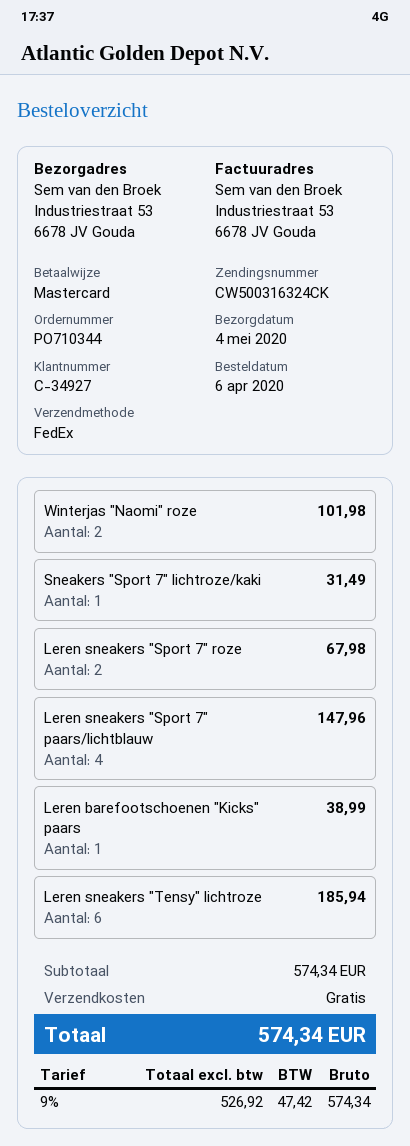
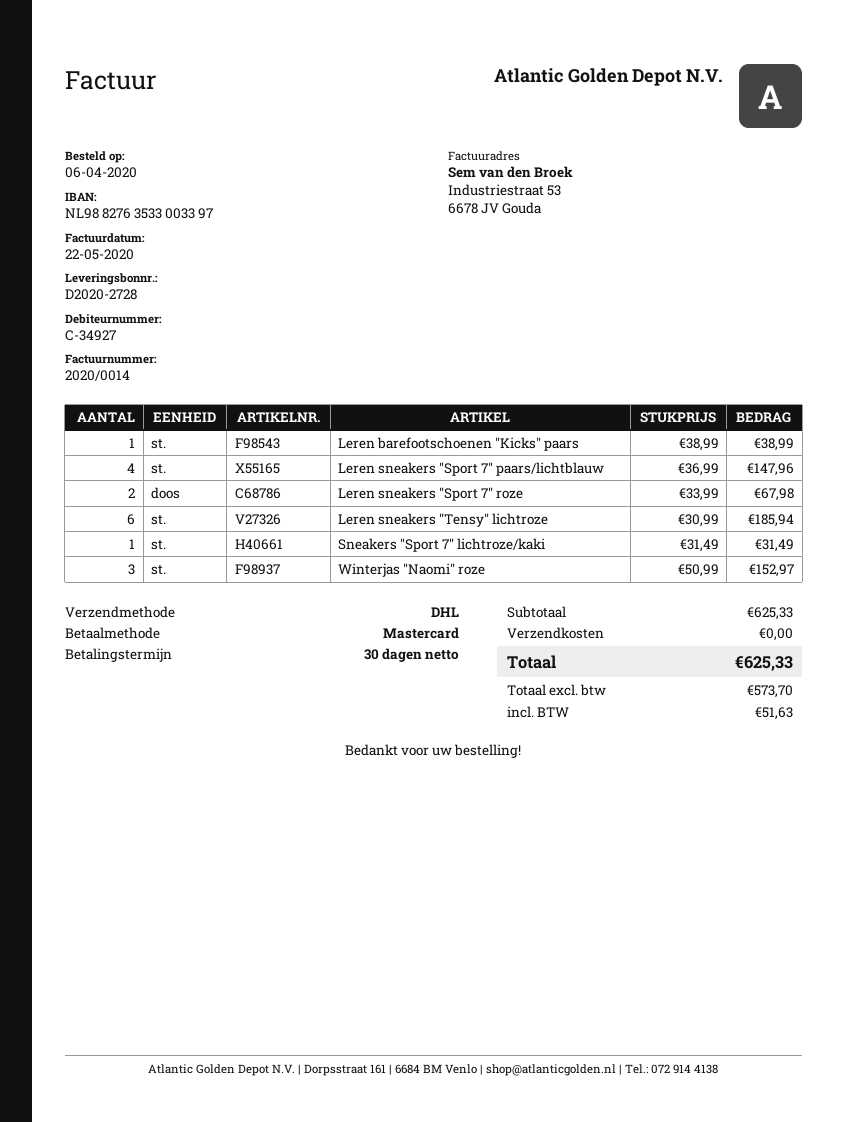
shipping method: FedEx -> DHL
Winterjas "Naomi" roze: 2 for 101.98 -> 3 for 152.97
subtotal: 574.34 -> 625.33
net: 526.92 -> 573.70
tax: 47.42 -> 51.63
total: 574.34 -> 625.33

